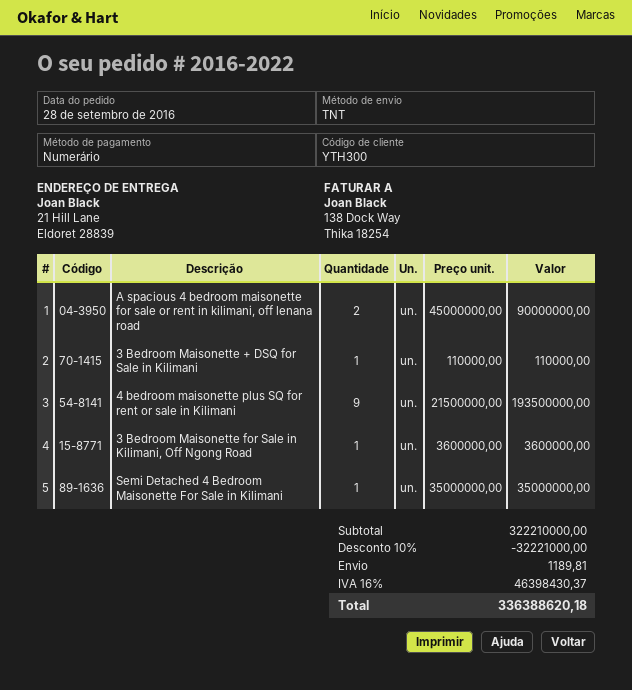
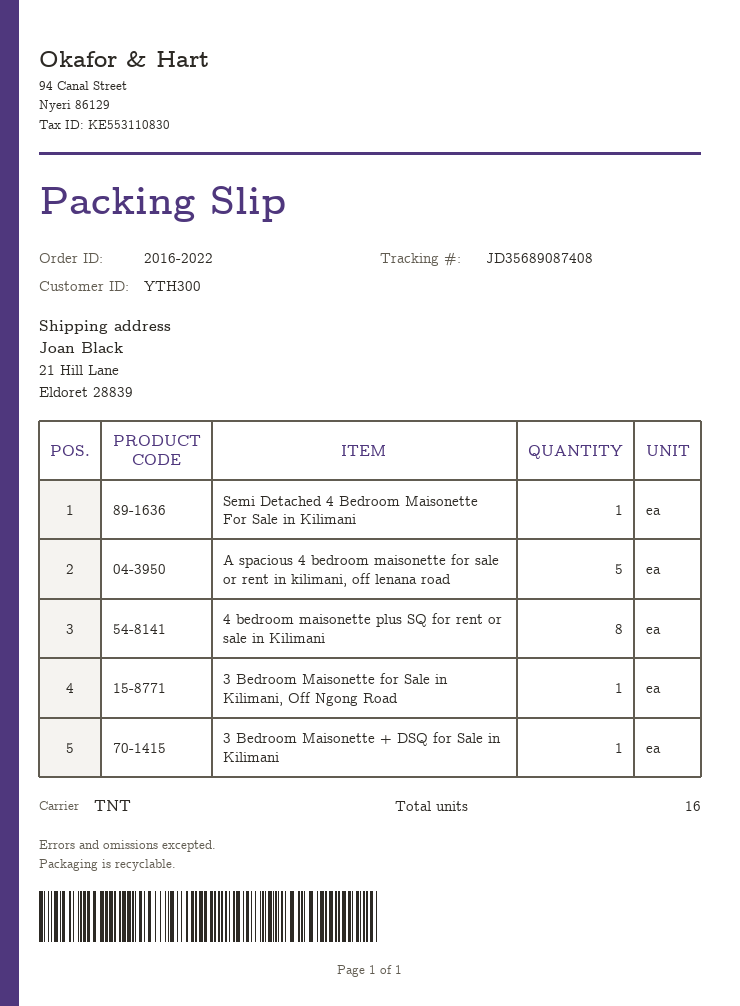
A spacious 4 bedroom maisonette for sale or rent in kilimani, off lenana road: 2 -> 5
4 bedroom maisonette plus SQ for rent or sale in Kilimani: 9 -> 8

